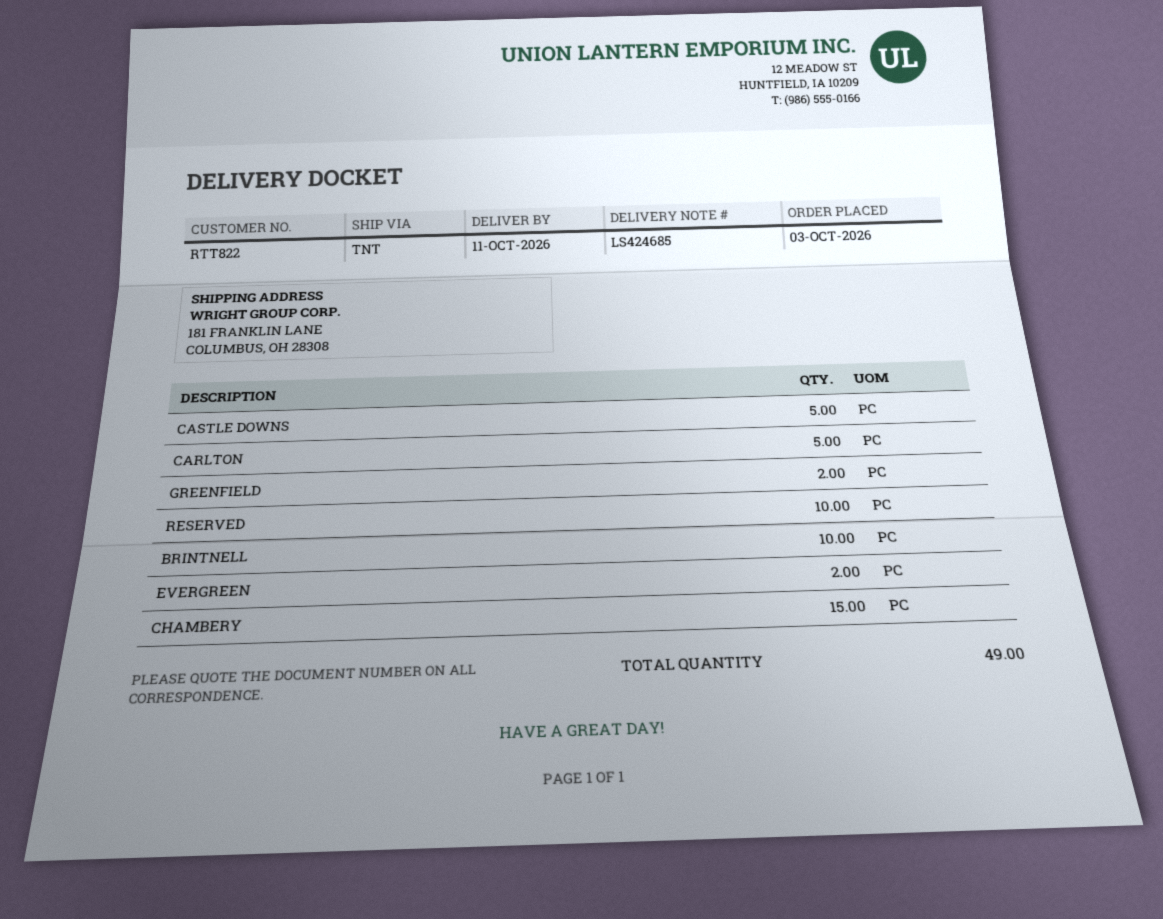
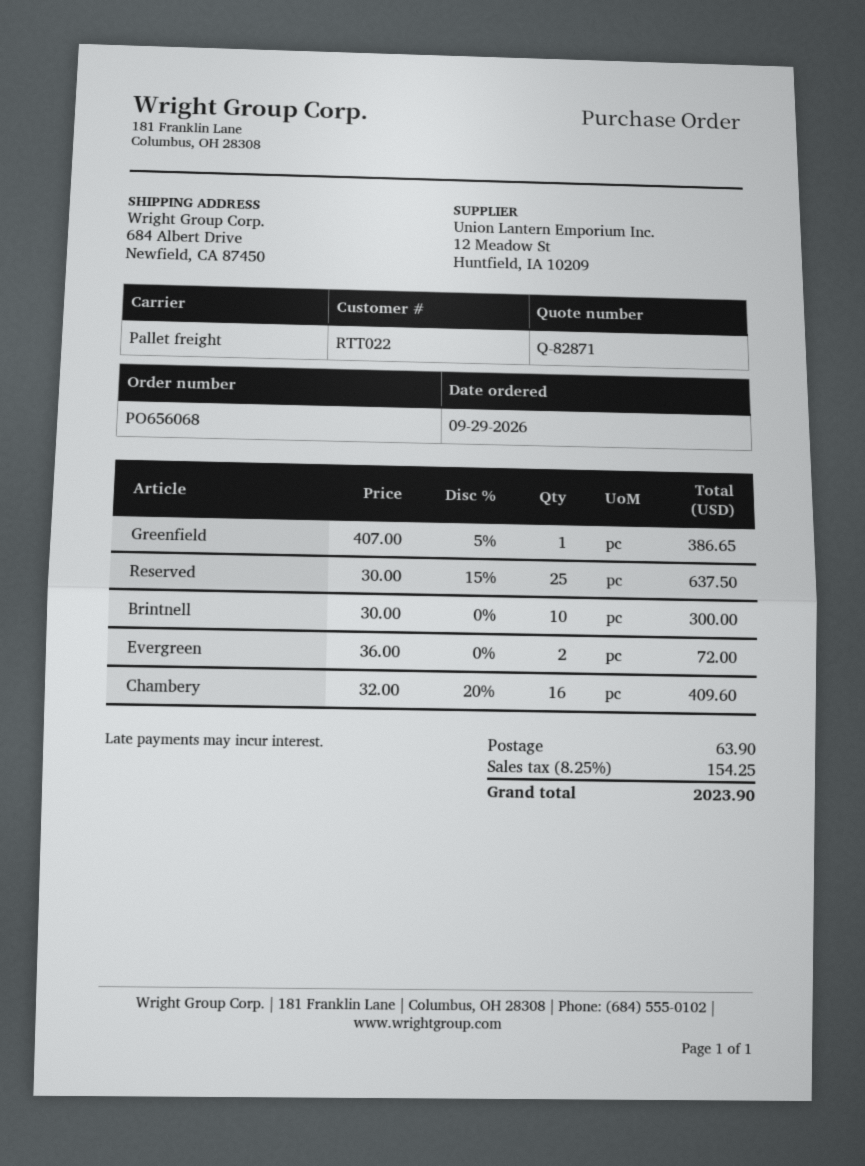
order date: 2026-10-03 -> 2026-09-29
customer number: RTT822 -> RTT022
shipping method: TNT -> pallet freight
ship to: 181 FRANKLIN LANE, COLUMBUS, OH 28308 -> 684 Albert Drive, Newfield, CA 87450
CASTLE DOWNS: 5 -> none
CARLTON: 5 -> none
GREENFIELD: 2 -> 1
RESERVED: 10 -> 25
CHAMBERY: 15 -> 16

